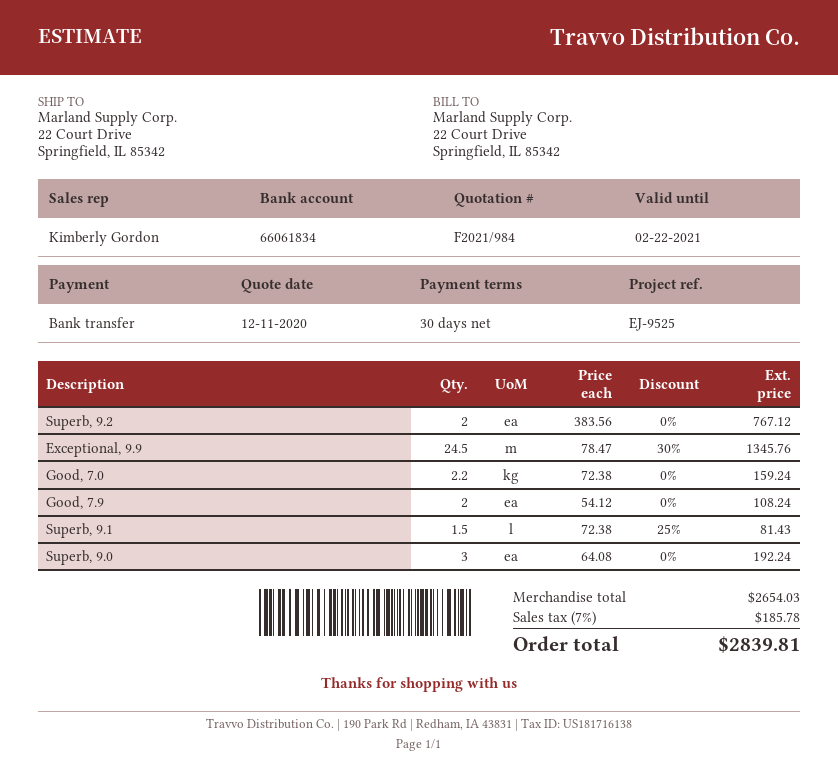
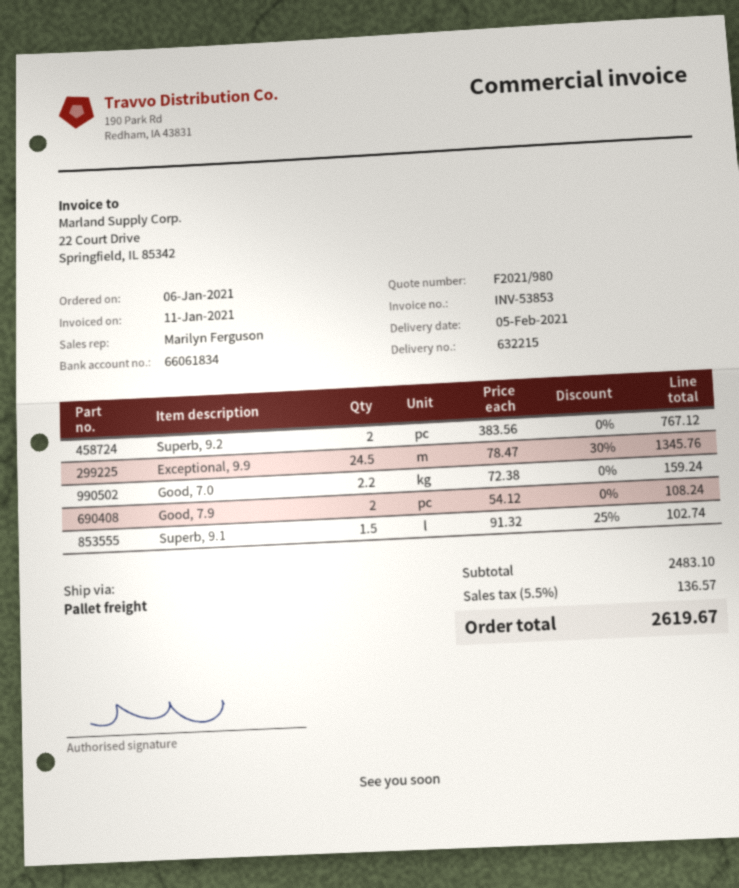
quote number: F2021/984 -> F2021/980
sales rep: Kimberly Gordon -> Marilyn Ferguson
Superb, 9.1: 1.5 x 72.38 - 25% = 81.43 -> 1.5 x 91.32 - 25% = 102.74
Superb, 9.0: 3 x 64.08 = 192.24 -> none
subtotal: 2654.03 -> 2483.10
tax: 7% = 185.78 -> 5.5% = 136.57
total: 2839.81 -> 2619.67

